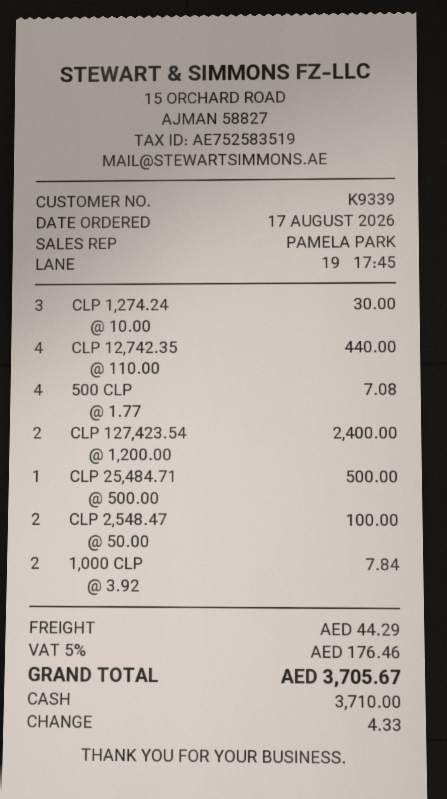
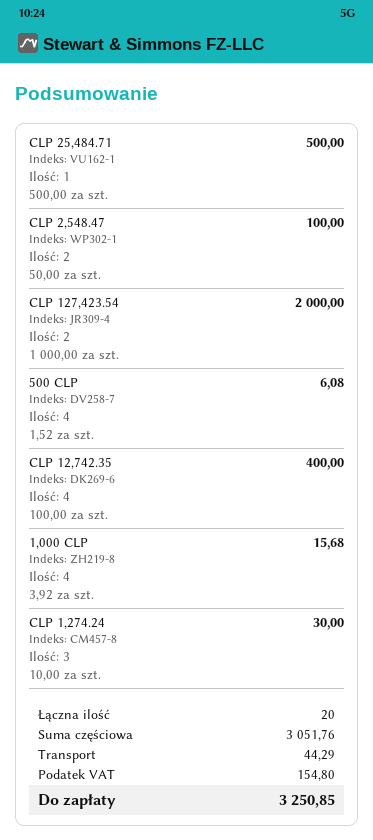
CLP 12,742.35: 4 x 110.00 = 440.00 -> 4 x 100.00 = 400.00
500 CLP: 4 x 1.77 = 7.08 -> 4 x 1.52 = 6.08
CLP 127,423.54: 2 x 1200.00 = 2400.00 -> 2 x 1000.00 = 2000.00
1,000 CLP: 2 x 3.92 = 7.84 -> 4 x 3.92 = 15.68
tax: 176.46 -> 154.80
total: 3705.67 -> 3250.85

